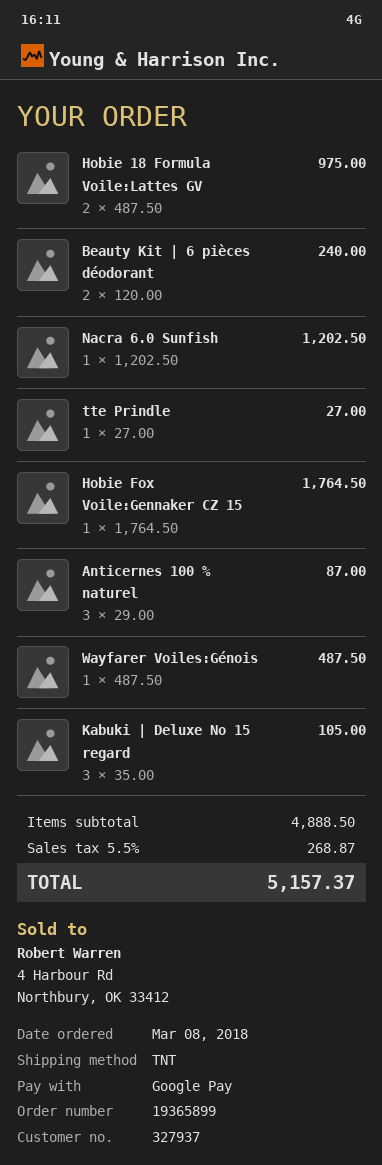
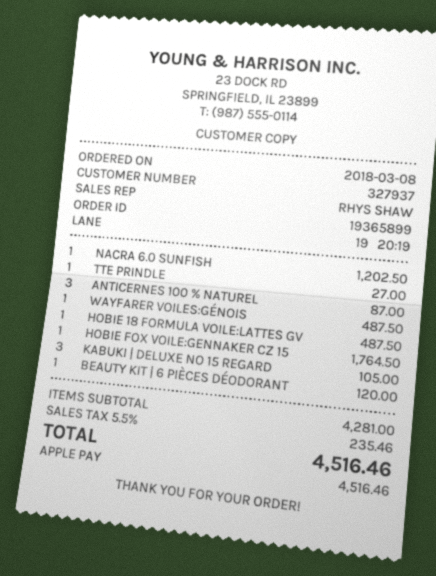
payment method: Google Pay -> Apple Pay
Hobie 18 Formula Voile:Lattes GV: 2 for 975.00 -> 1 for 487.50
Beauty Kit | 6 pièces déodorant: 2 for 240.00 -> 1 for 120.00
subtotal: 4888.50 -> 4281.00
tax: 5.5% = 268.87 -> 5.5% = 235.46
total: 5157.37 -> 4516.46

